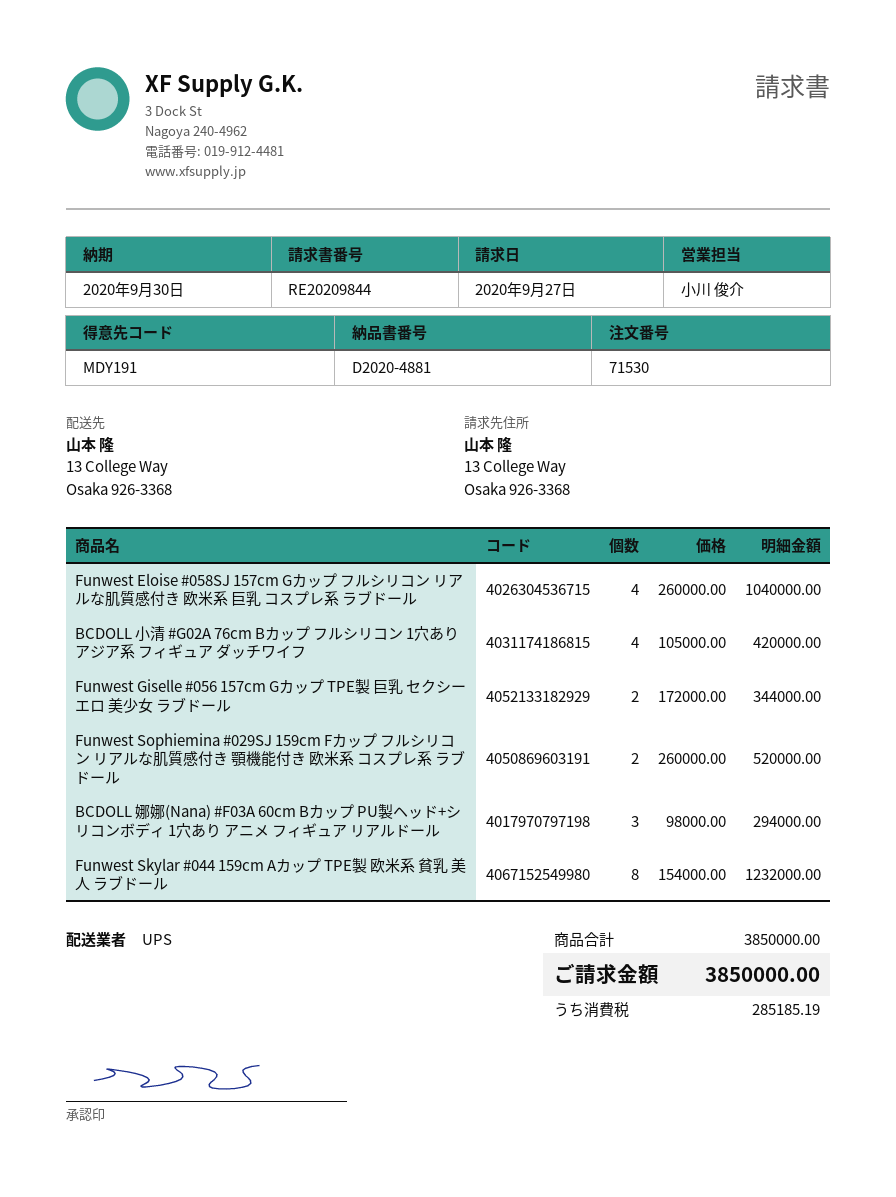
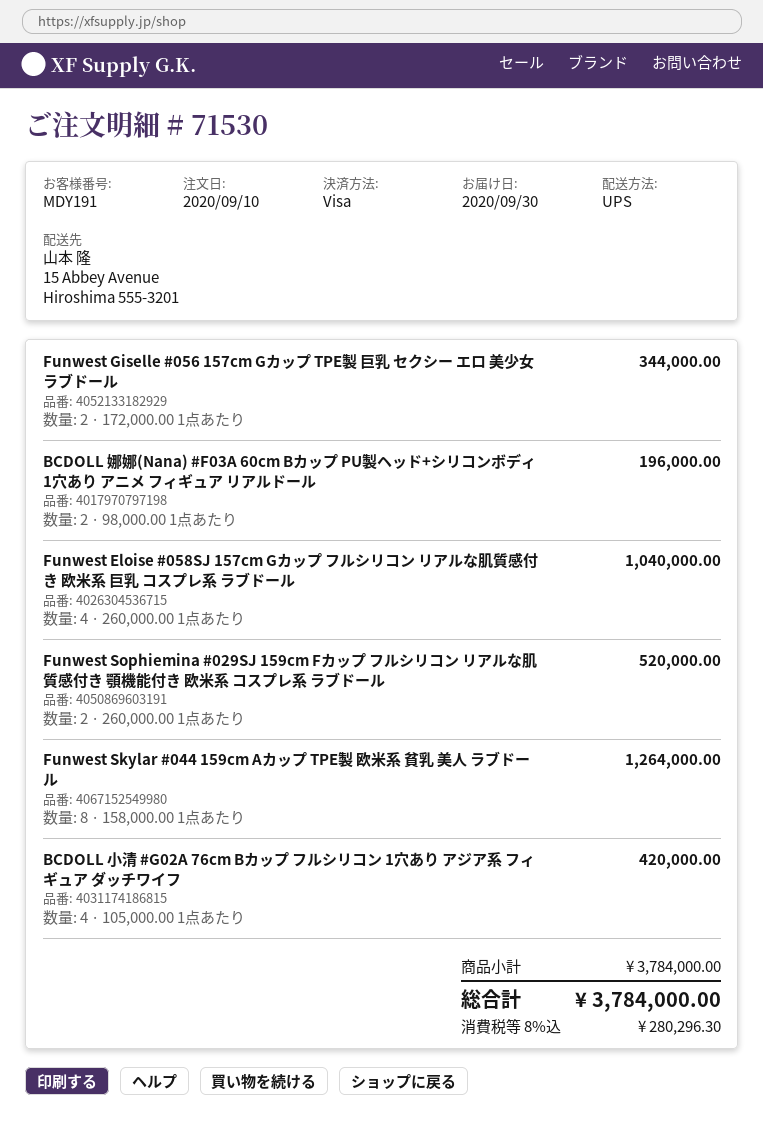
ship to: 13 College Way, Osaka 926-3368 -> 15 Abbey Avenue, Hiroshima 555-3201
BCDOLL 娜娜(Nana) #F03A 60cm Bカップ PU製ヘッド+シリコンボディ 1穴あり アニメ フィギュア リアルドール: 3 x 98000.00 = 294000.00 -> 2 x 98000.00 = 196000.00
Funwest Skylar #044 159cm Aカップ TPE製 欧米系 貧乳 美人 ラブドール: 8 x 154000.00 = 1232000.00 -> 8 x 158000.00 = 1264000.00
subtotal: 3850000.00 -> 3784000.00
tax: 285185.19 -> 280296.30
total: 3850000.00 -> 3784000.00

